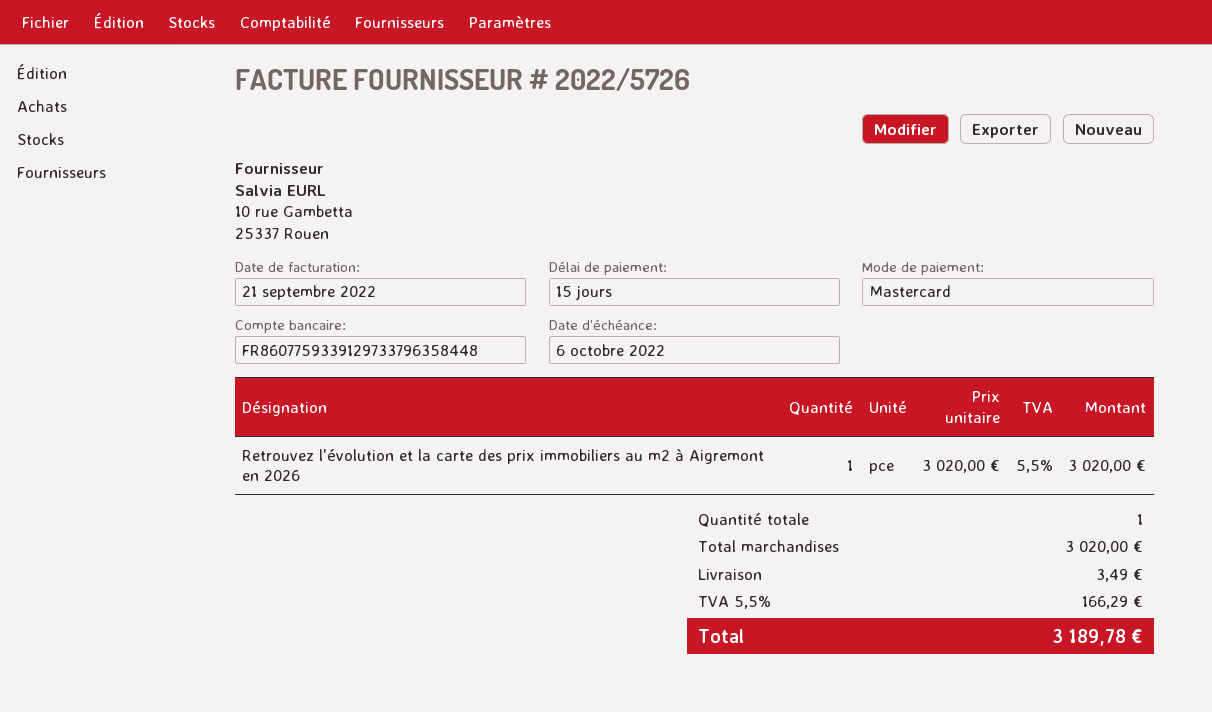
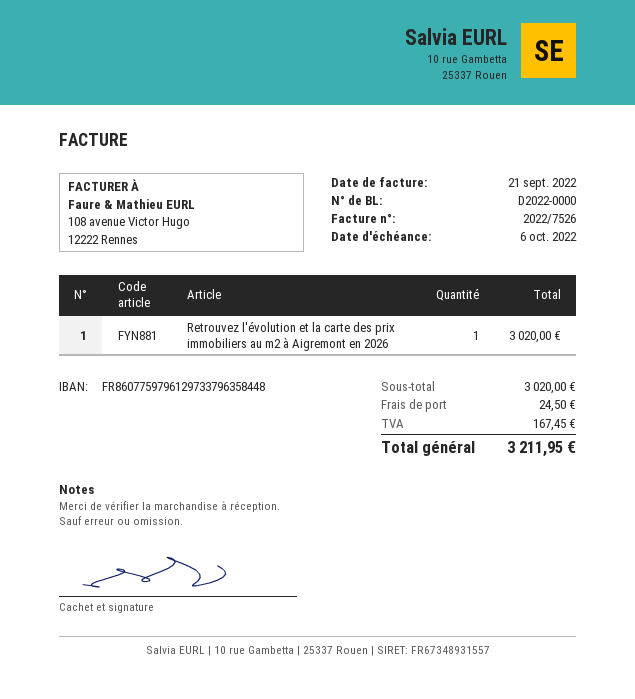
invoice number: 2022/5726 -> 2022/7526
bank account: FR8607759339129733796358448 -> FR8607759796129733796358448
shipping: 3.49 -> 24.50
tax: 166.29 -> 167.45
total: 3189.78 -> 3211.95

